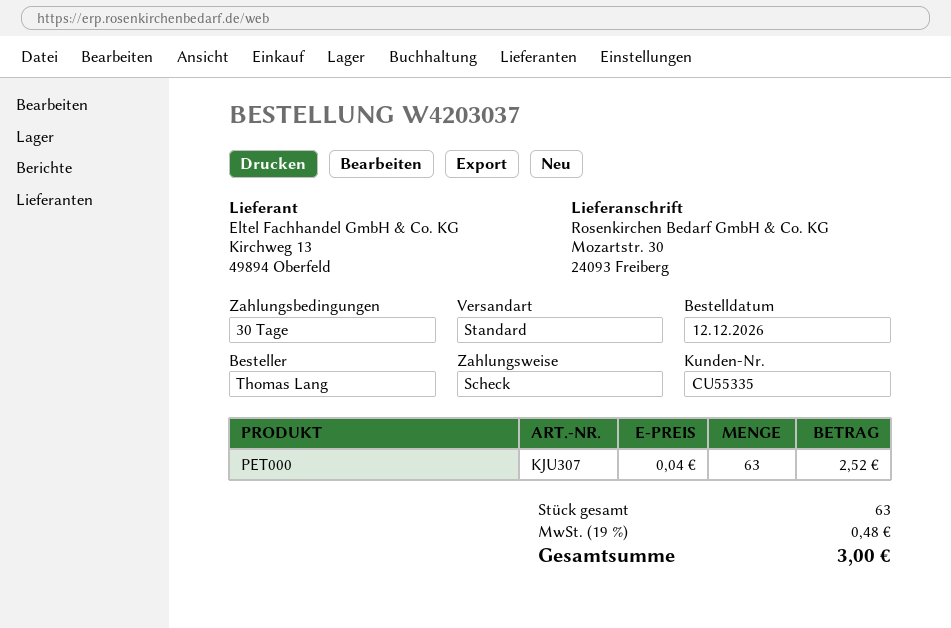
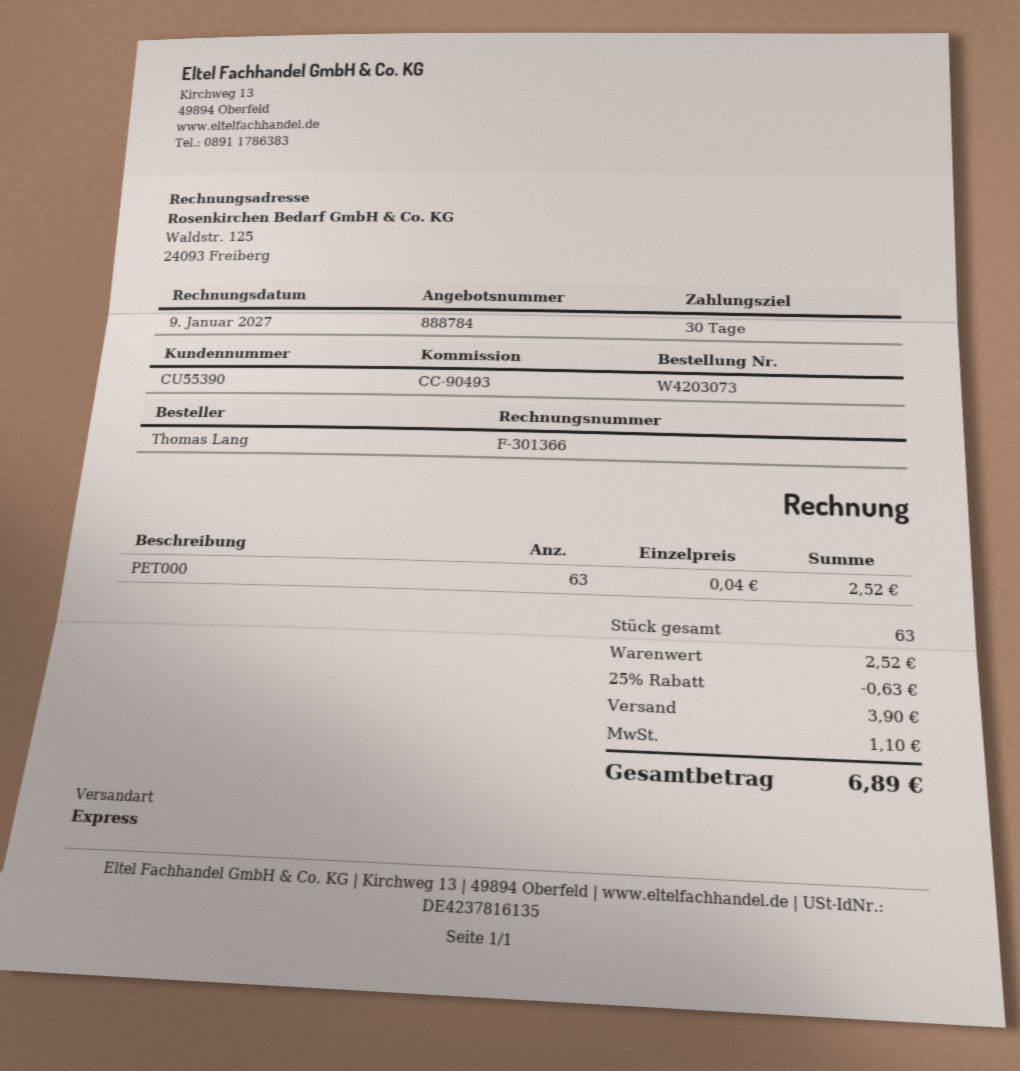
order number: W4203037 -> W4203073
customer number: CU55335 -> CU55390
shipping method: standard -> express
discount: none -> 25% = 0.63
shipping: none -> 3.90
tax: 0.48 -> 1.10
total: 3.00 -> 6.89

